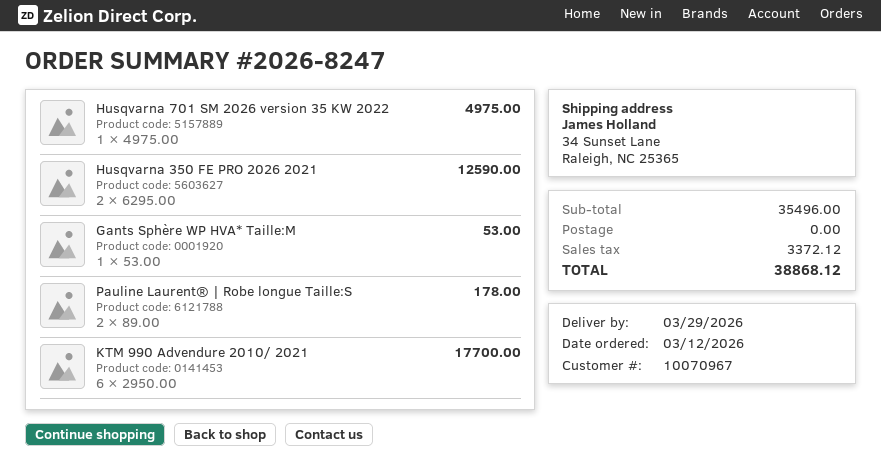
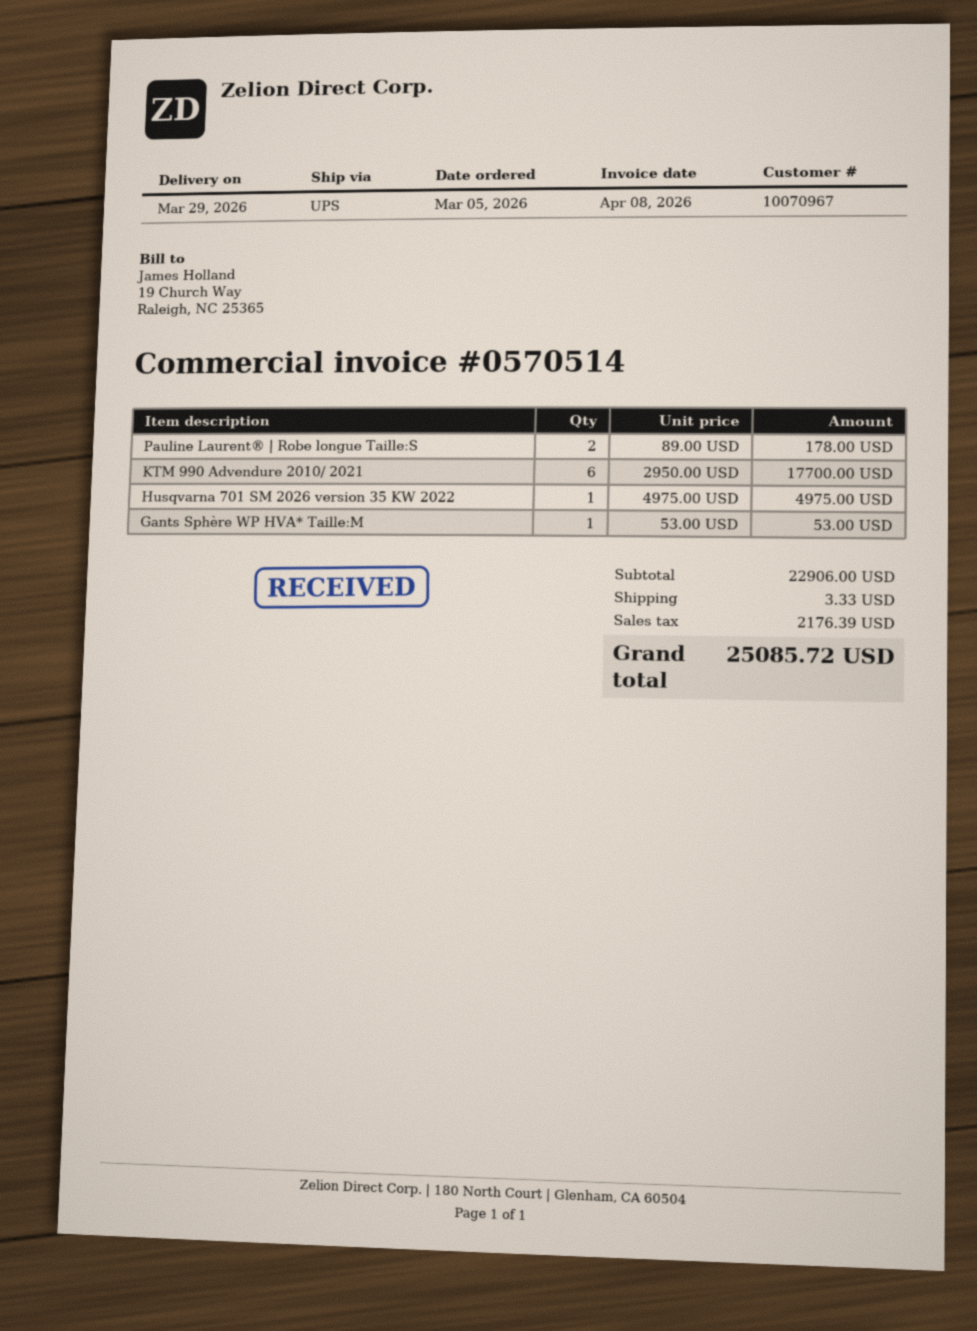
order date: 2026-03-12 -> 2026-03-05
Husqvarna 350 FE PRO 2026 2021: 2 x 6295.00 = 12590.00 -> none
subtotal: 35496.00 -> 22906.00
shipping: 0.00 -> 3.33
tax: 3372.12 -> 2176.39
total: 38868.12 -> 25085.72

